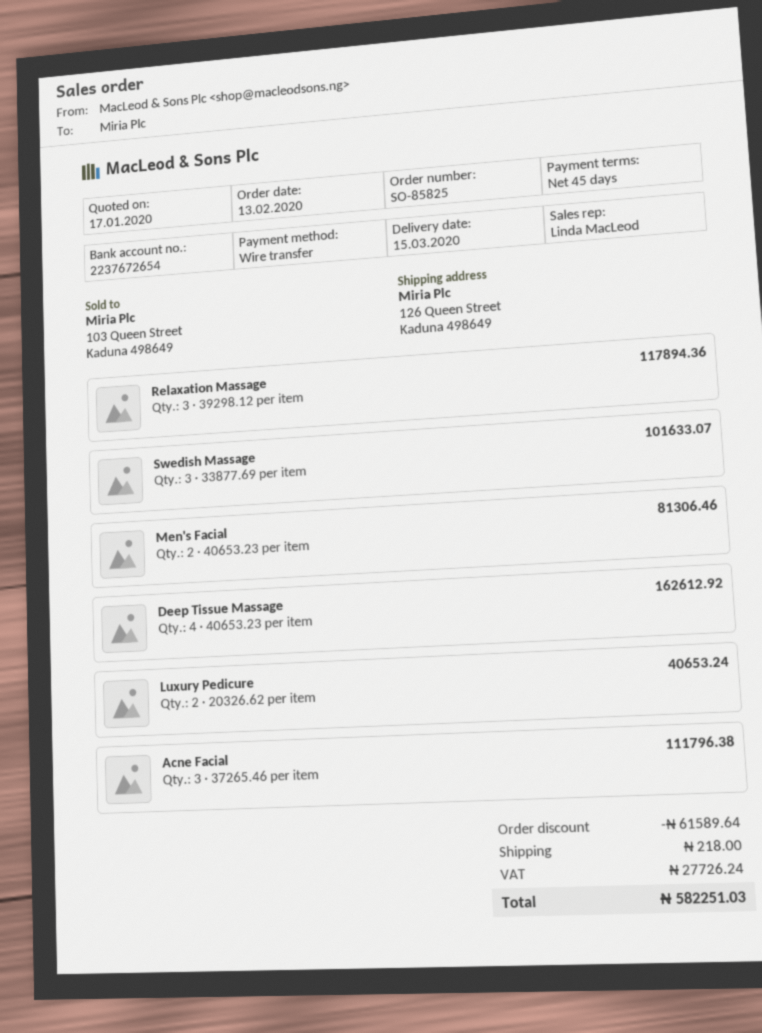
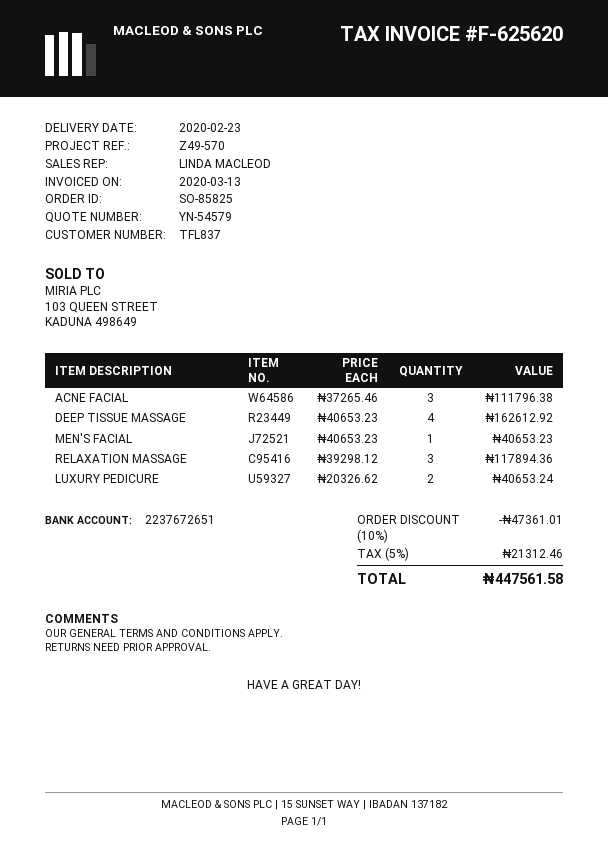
delivery date: 2020-03-15 -> 2020-02-23
bank account: 2237672654 -> 2237672651
Swedish Massage: 3 x 33877.69 = 101633.07 -> none
Men's Facial: 2 x 40653.23 = 81306.46 -> 1 x 40653.23 = 40653.23
discount: 61589.64 -> 47361.01
shipping: 218.00 -> none
tax: 27726.24 -> 21312.46
total: 582251.03 -> 447561.58

